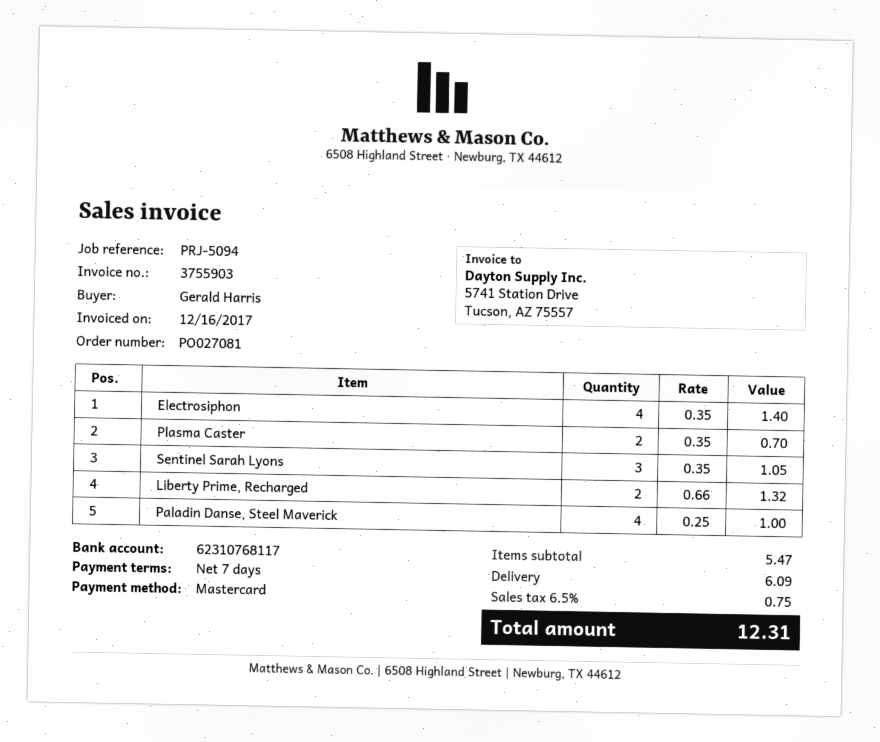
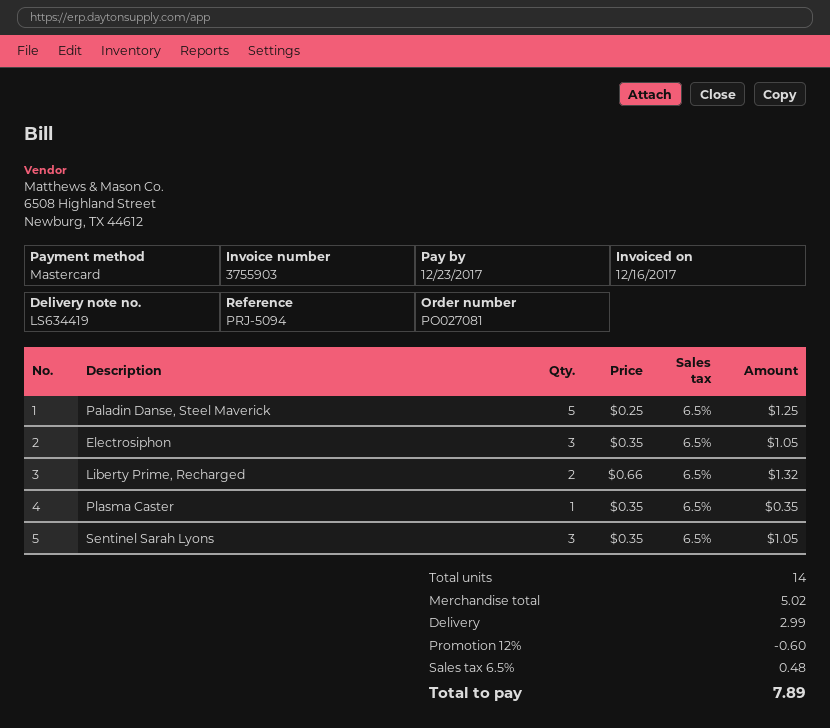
Electrosiphon: 4 x 0.35 = 1.40 -> 3 x 0.35 = 1.05
Plasma Caster: 2 x 0.35 = 0.70 -> 1 x 0.35 = 0.35
Paladin Danse, Steel Maverick: 4 x 0.25 = 1.00 -> 5 x 0.25 = 1.25
subtotal: 5.47 -> 5.02
discount: none -> 12% = 0.60
shipping: 6.09 -> 2.99
tax: 6.5% = 0.75 -> 6.5% = 0.48
total: 12.31 -> 7.89

